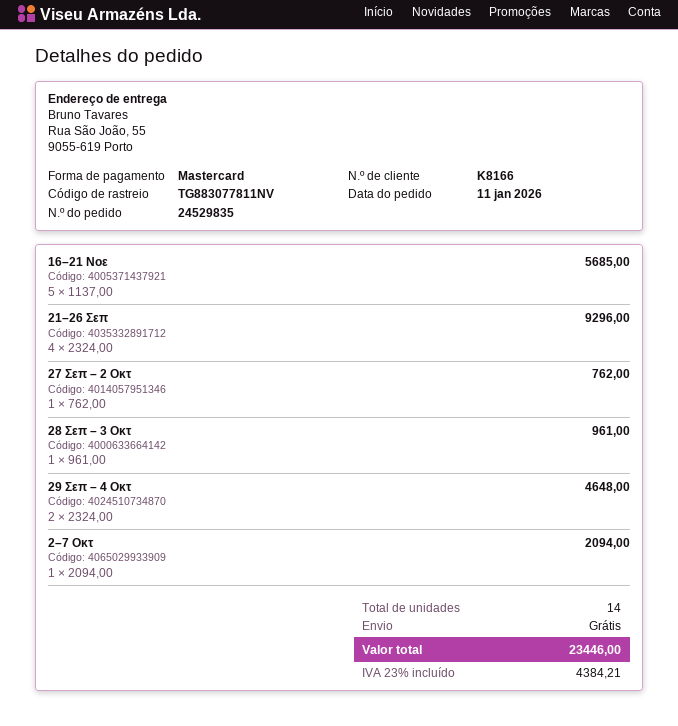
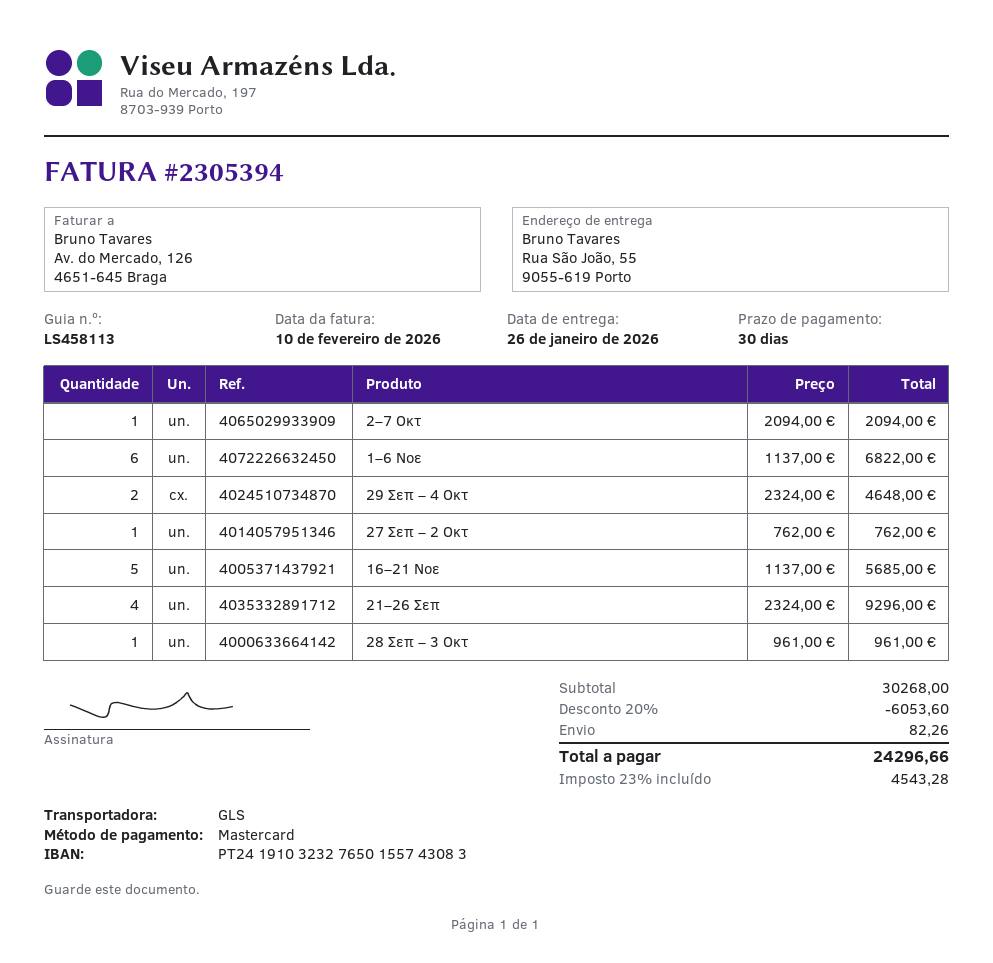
1–6 Νοε: none -> 6 x 1137.00 = 6822.00
discount: none -> 20% = 6053.60
shipping: 0.00 -> 82.26
tax: 23% = 4384.21 -> 23% = 4543.28
total: 23446.00 -> 24296.66

